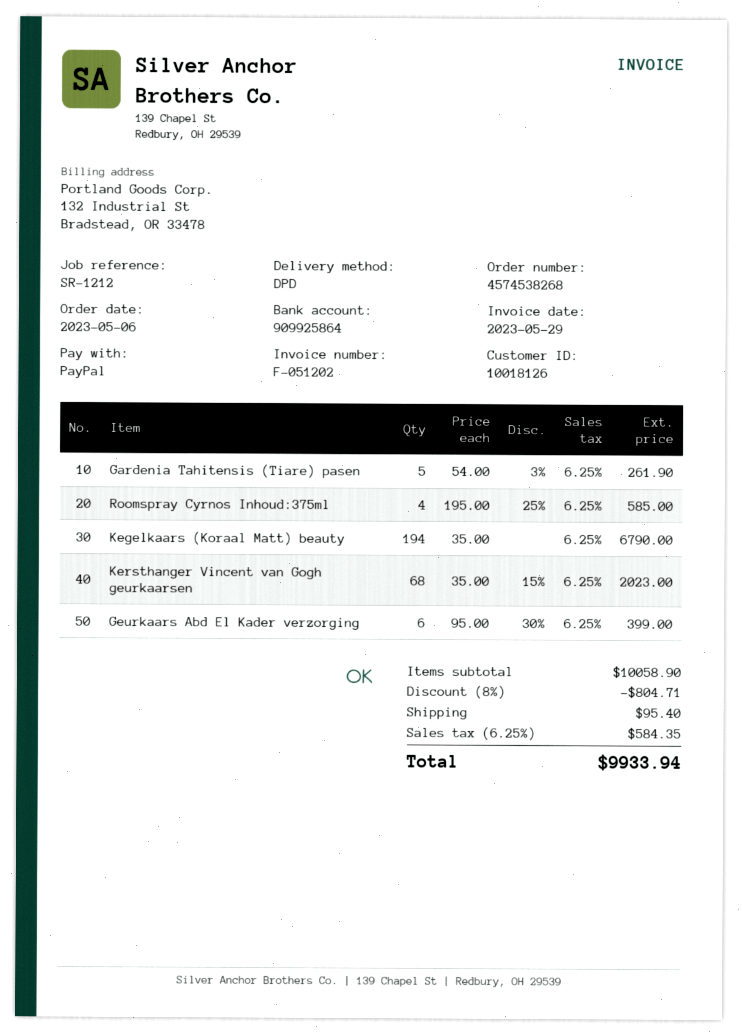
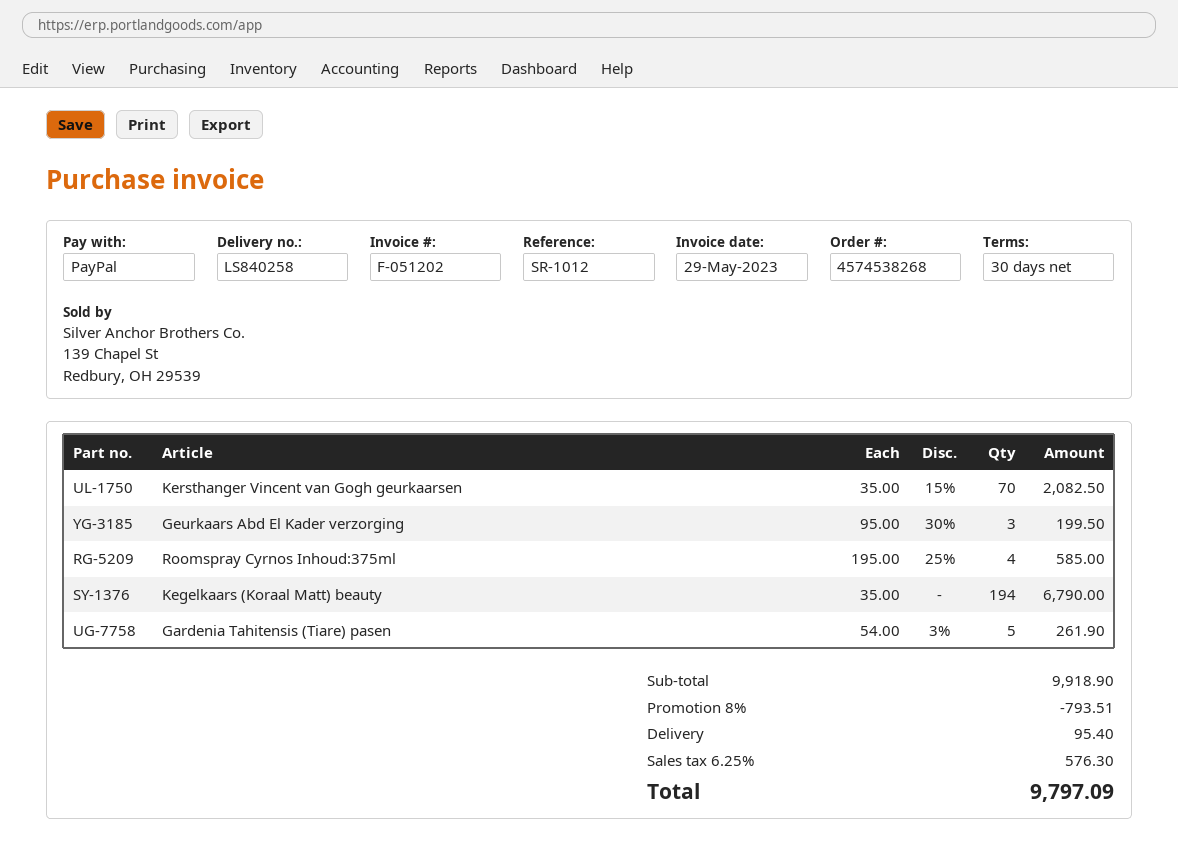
reference: SR-1212 -> SR-1012
Kersthanger Vincent van Gogh geurkaarsen: 68 x 35.00 - 15% = 2023.00 -> 70 x 35.00 - 15% = 2082.50
Geurkaars Abd El Kader verzorging: 6 x 95.00 - 30% = 399.00 -> 3 x 95.00 - 30% = 199.50
subtotal: 10058.90 -> 9918.90
discount: 8% = 804.71 -> 8% = 793.51
tax: 6.25% = 584.35 -> 6.25% = 576.30
total: 9933.94 -> 9797.09

